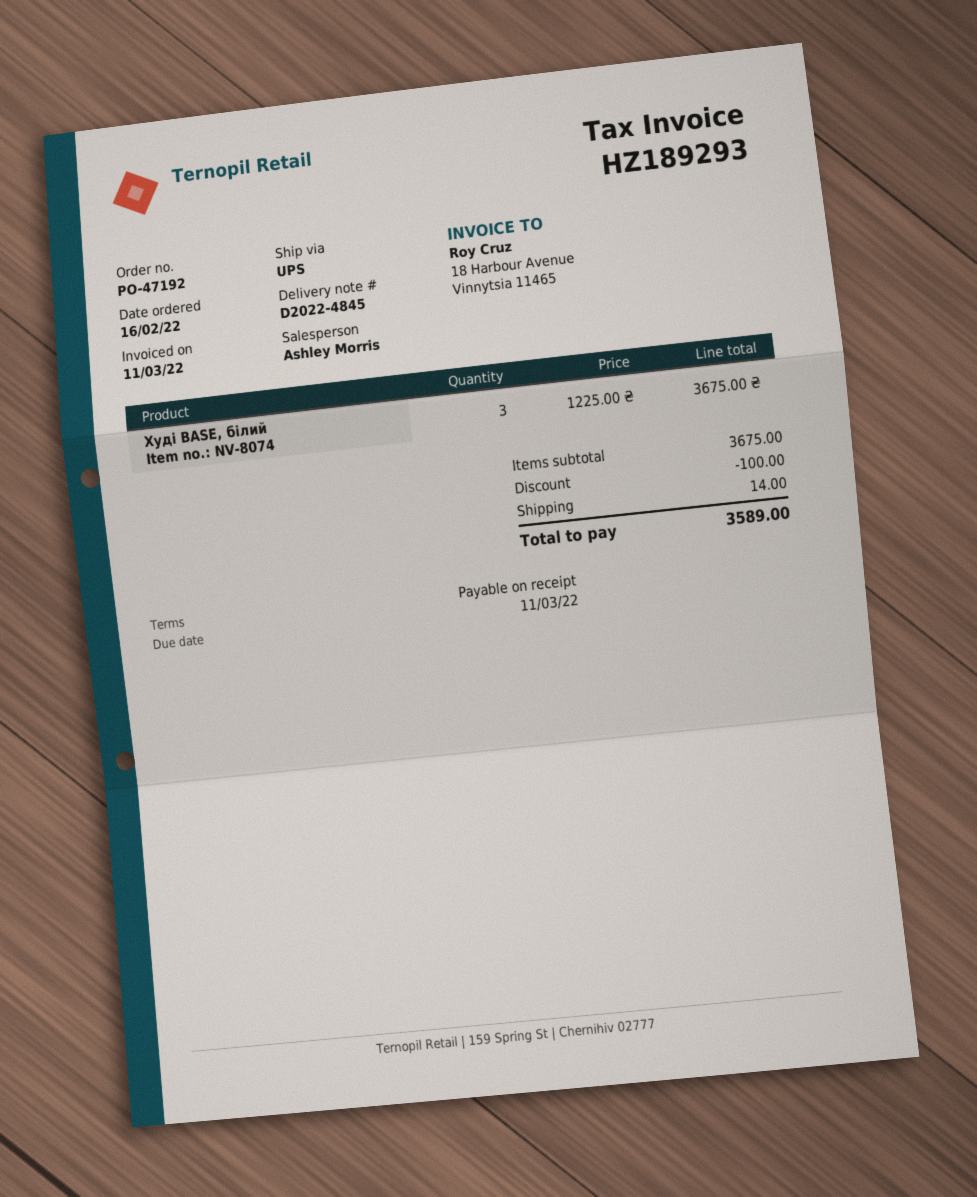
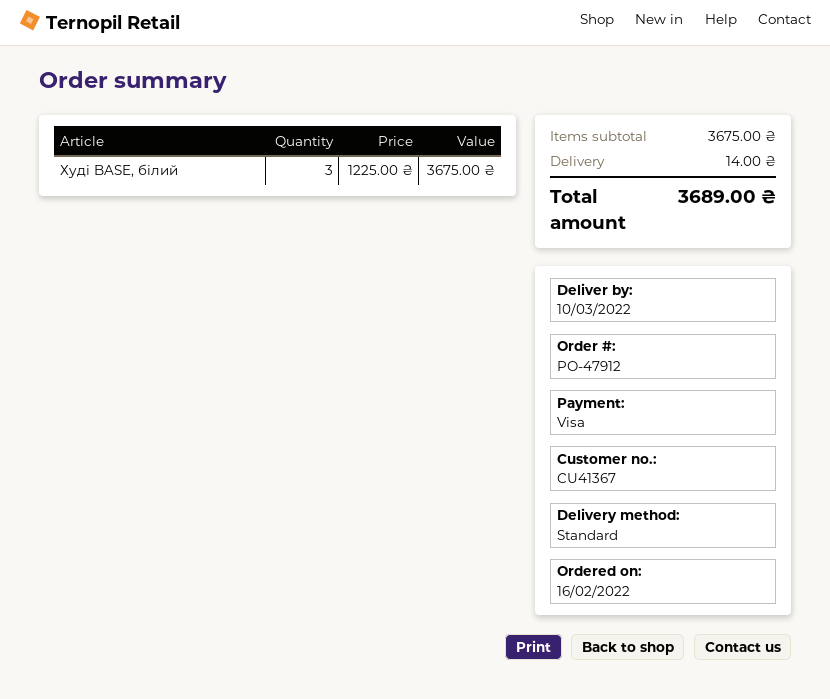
order number: PO-47192 -> PO-47912
shipping method: UPS -> standard
discount: 100.00 -> none
total: 3589.00 -> 3689.00

